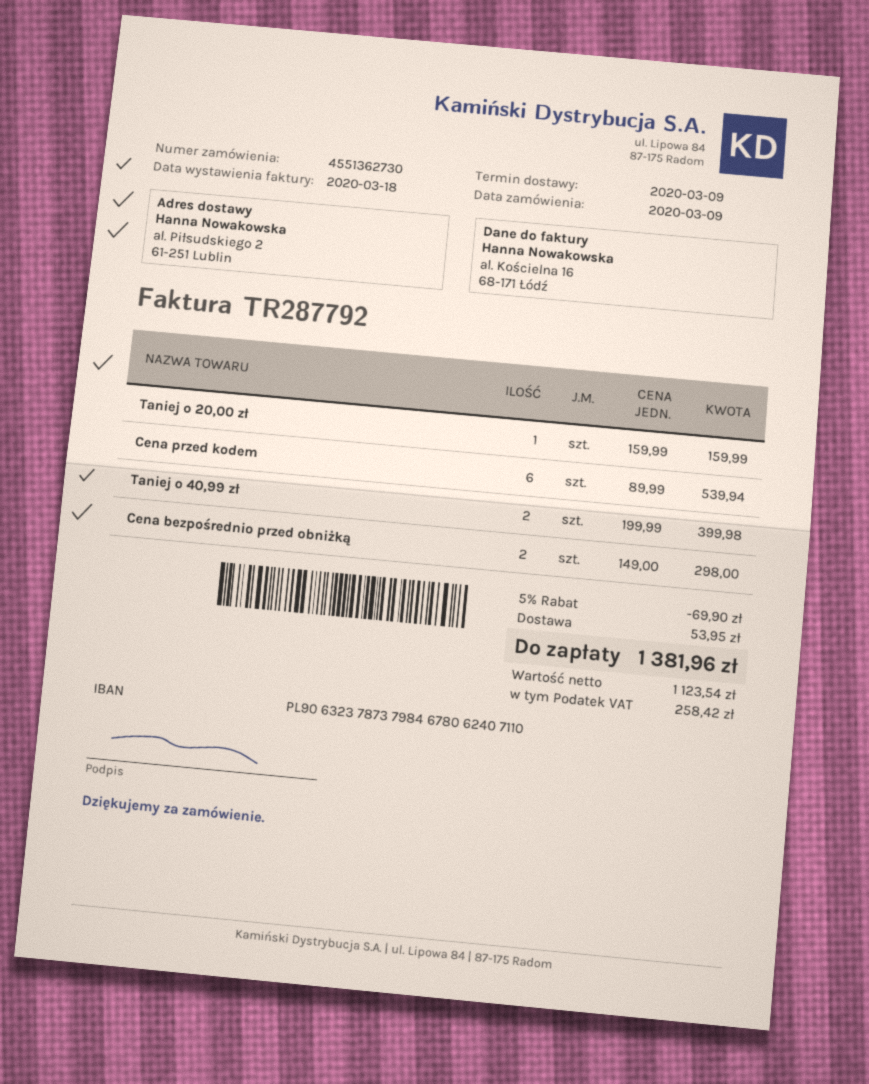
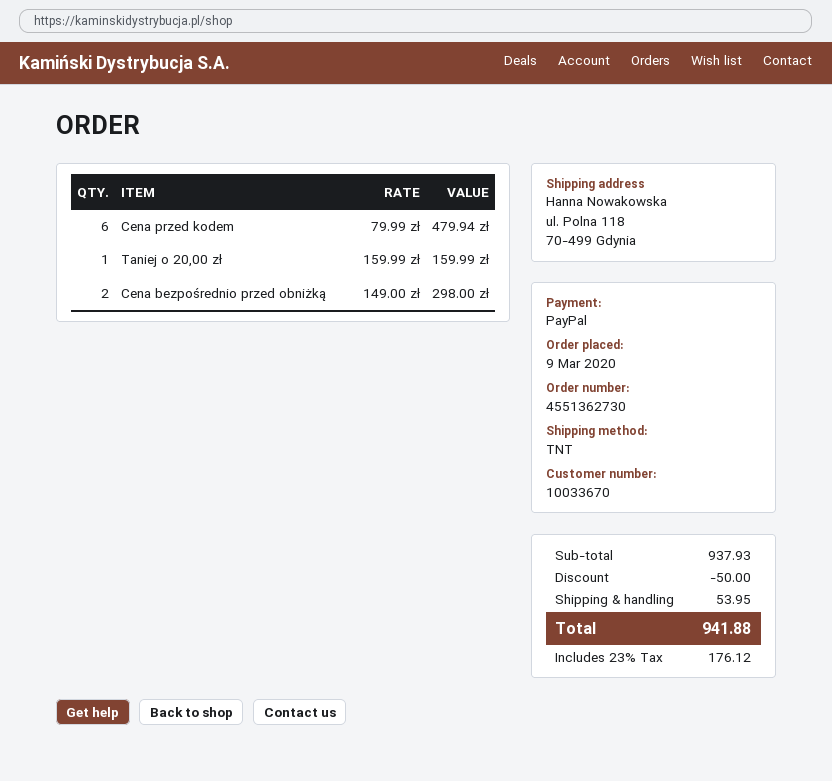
ship to: al. Piłsudskiego 2, 61-251 Lublin -> ul. Polna 118, 70-499 Gdynia
Cena przed kodem: 6 x 89.99 = 539.94 -> 6 x 79.99 = 479.94
Taniej o 40,99 zł: 2 x 199.99 = 399.98 -> none
discount: 69.90 -> 50.00
tax: 258.42 -> 176.12
total: 1381.96 -> 941.88

